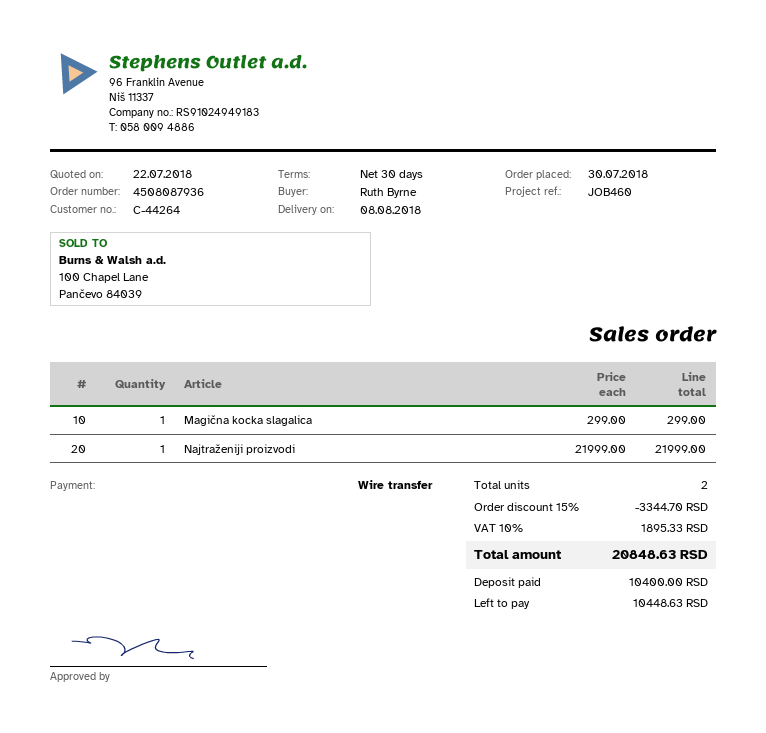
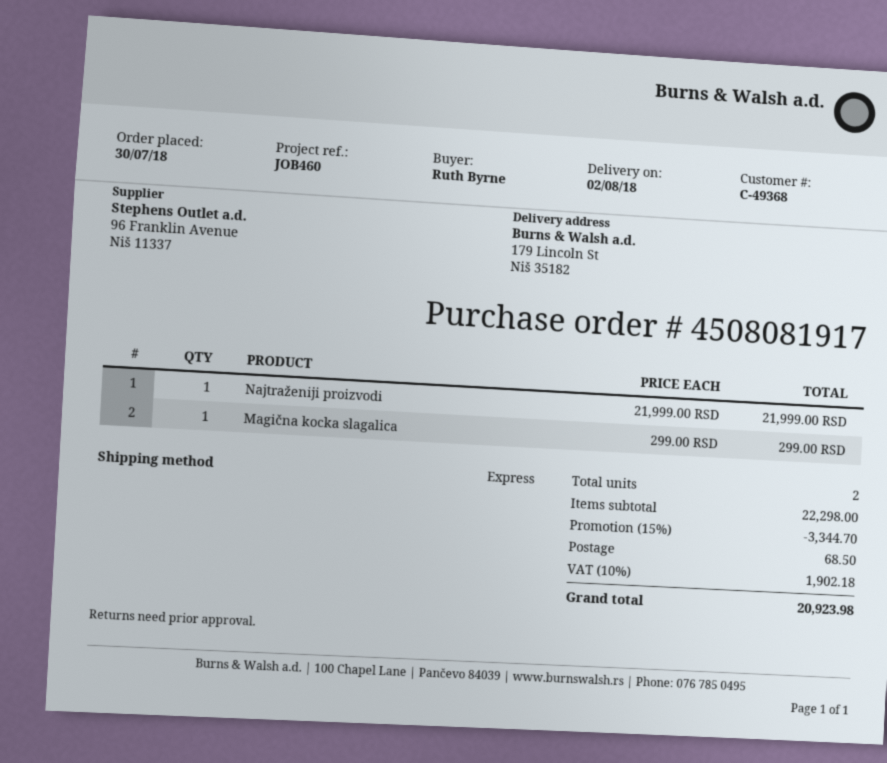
order number: 4508087936 -> 4508081917
delivery date: 2018-08-08 -> 2018-08-02
customer number: C-44264 -> C-49368
shipping: none -> 68.50
tax: 10% = 1895.33 -> 10% = 1902.18
total: 20848.63 -> 20923.98

